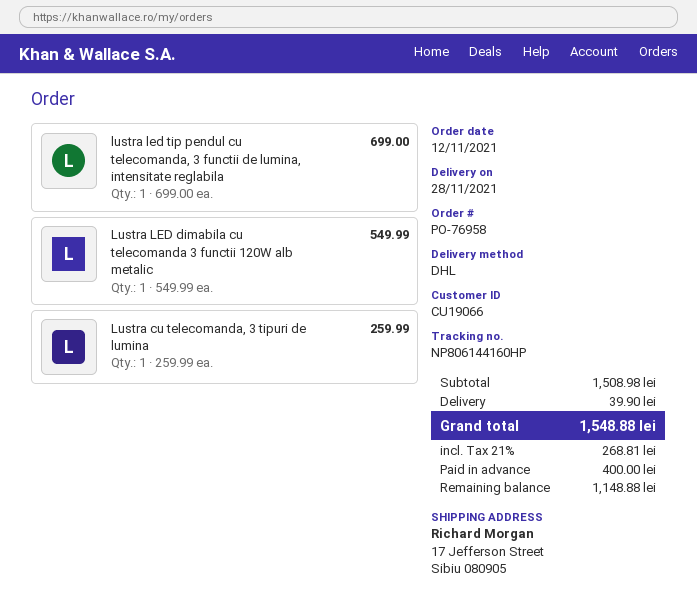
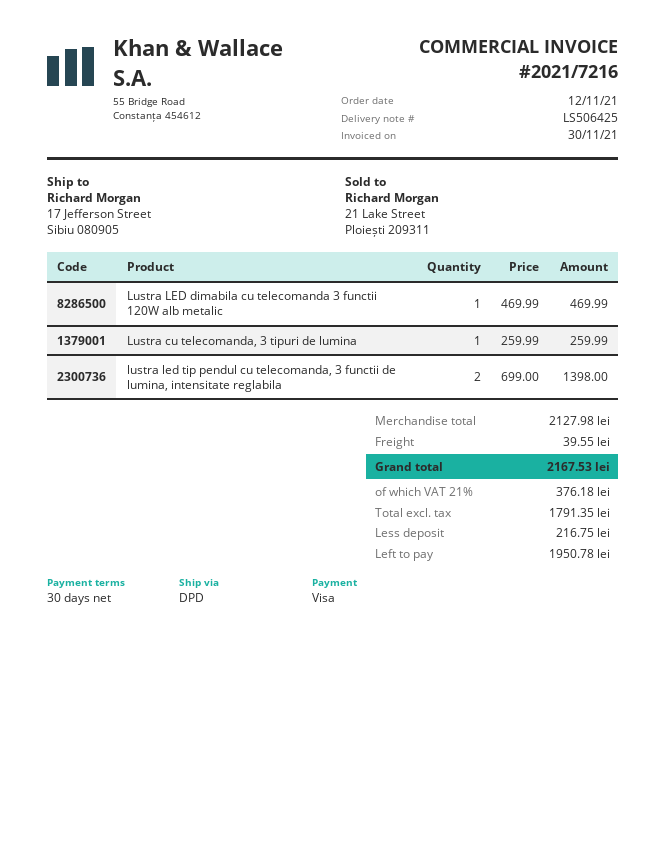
shipping method: DHL -> DPD
lustra led tip pendul cu telecomanda, 3 functii de lumina, intensitate reglabila: 1 x 699.00 = 699.00 -> 2 x 699.00 = 1398.00
Lustra LED dimabila cu telecomanda 3 functii 120W alb metalic: 1 x 549.99 = 549.99 -> 1 x 469.99 = 469.99
subtotal: 1508.98 -> 2127.98
shipping: 39.90 -> 39.55
tax: 21% = 268.81 -> 21% = 376.18
total: 1548.88 -> 2167.53
deposit: 400.00 -> 216.75
balance: 1148.88 -> 1950.78

